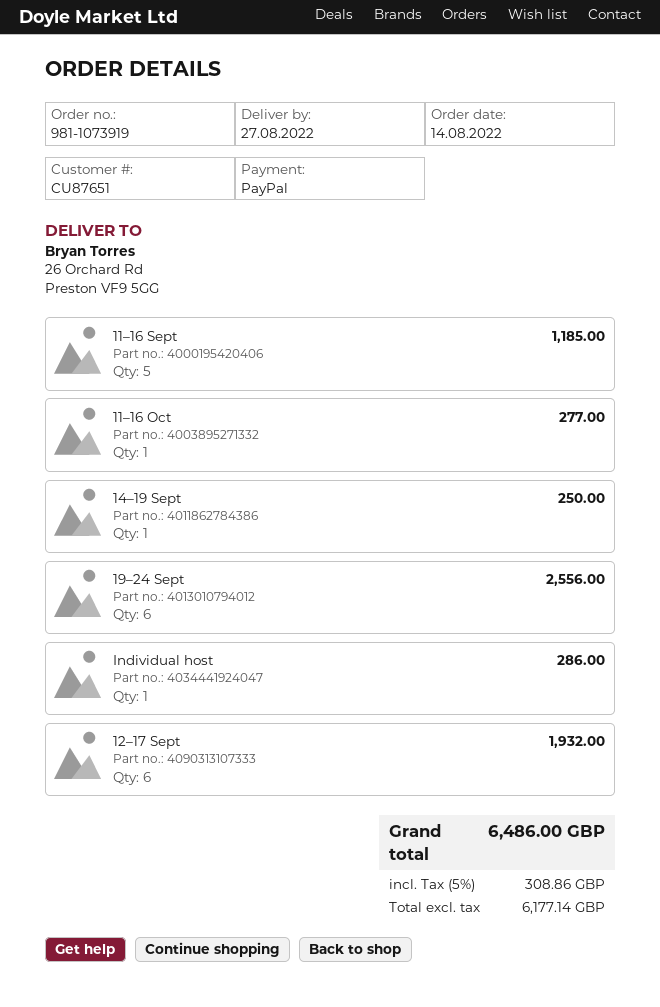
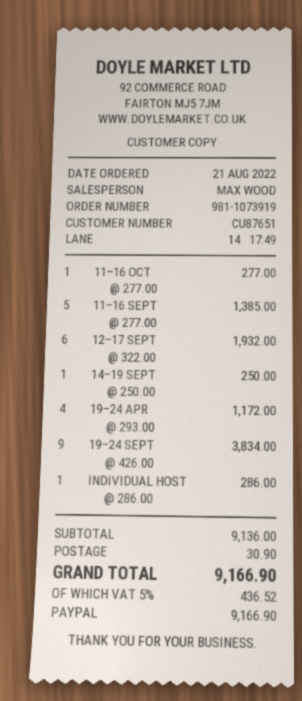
order date: 2022-08-14 -> 2022-08-21
11–16 Sept: 5 for 1185.00 -> 5 for 1385.00
19–24 Sept: 6 for 2556.00 -> 9 for 3834.00
19–24 APR: none -> 4 for 1172.00
shipping: none -> 30.90
tax: 5% = 308.86 -> 5% = 436.52
total: 6486.00 -> 9166.90

